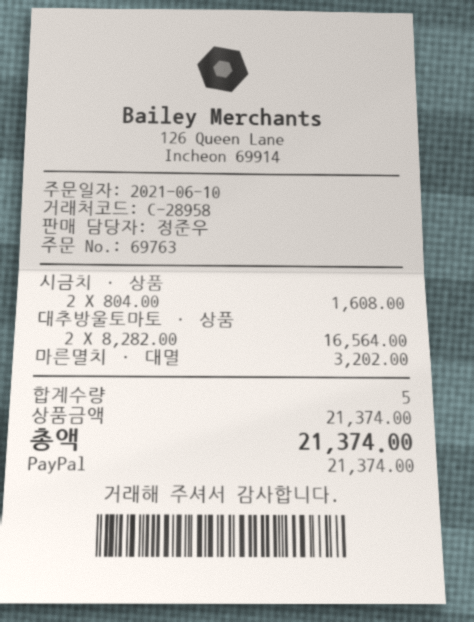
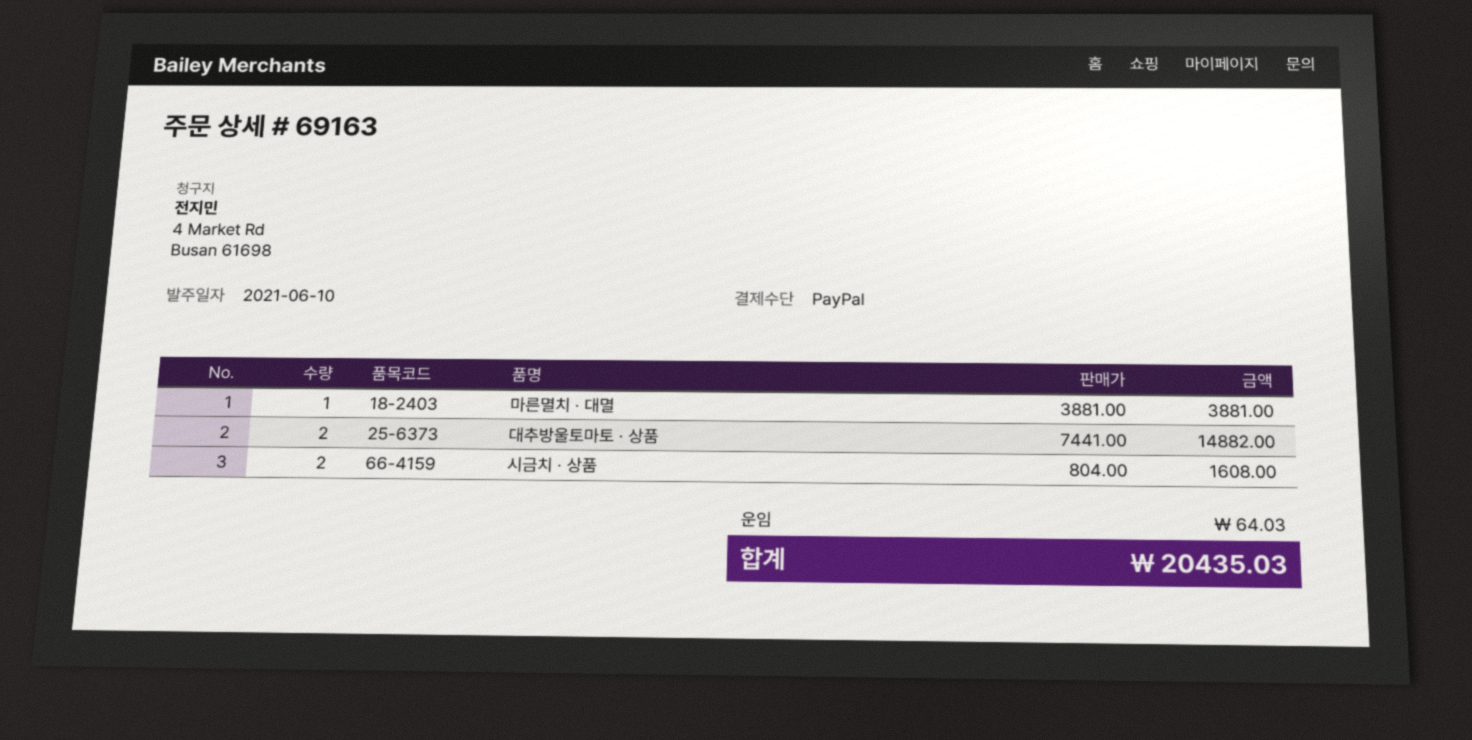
order number: 69763 -> 69163
대추방울토마토 · 상품: 2 x 8282.00 = 16564.00 -> 2 x 7441.00 = 14882.00
마른멸치 · 대멸: 1 x 3202.00 = 3202.00 -> 1 x 3881.00 = 3881.00
shipping: none -> 64.03
total: 21374.00 -> 20435.03

